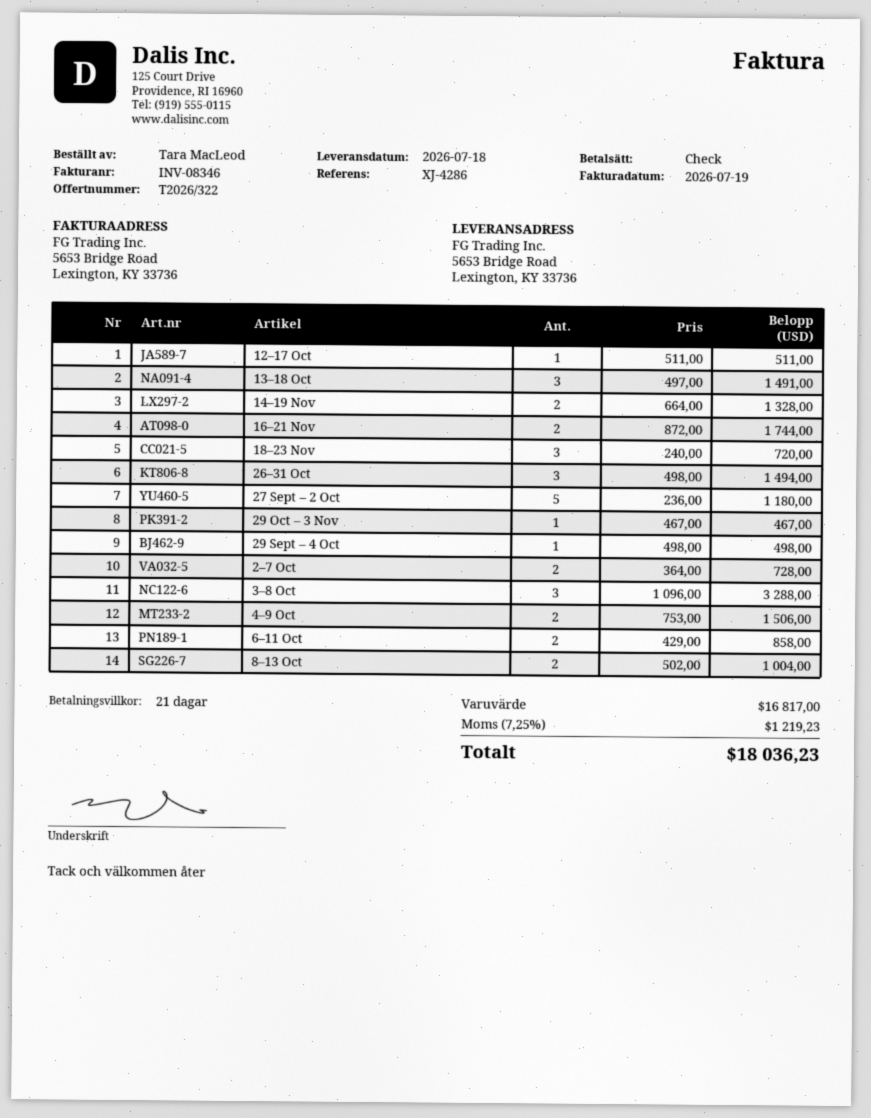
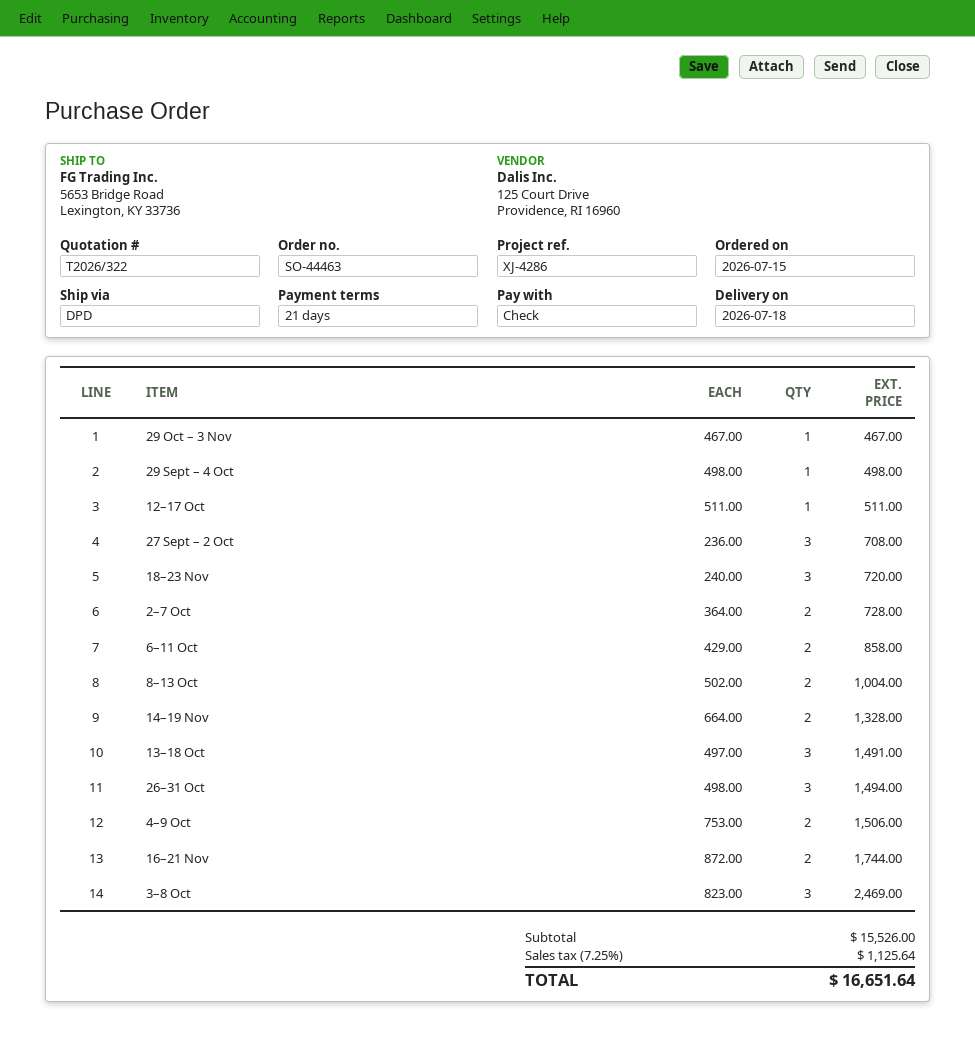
27 Sept – 2 Oct: 5 x 236.00 = 1180.00 -> 3 x 236.00 = 708.00
3–8 Oct: 3 x 1096.00 = 3288.00 -> 3 x 823.00 = 2469.00
subtotal: 16817.00 -> 15526.00
tax: 7.25% = 1219.23 -> 7.25% = 1125.64
total: 18036.23 -> 16651.64

